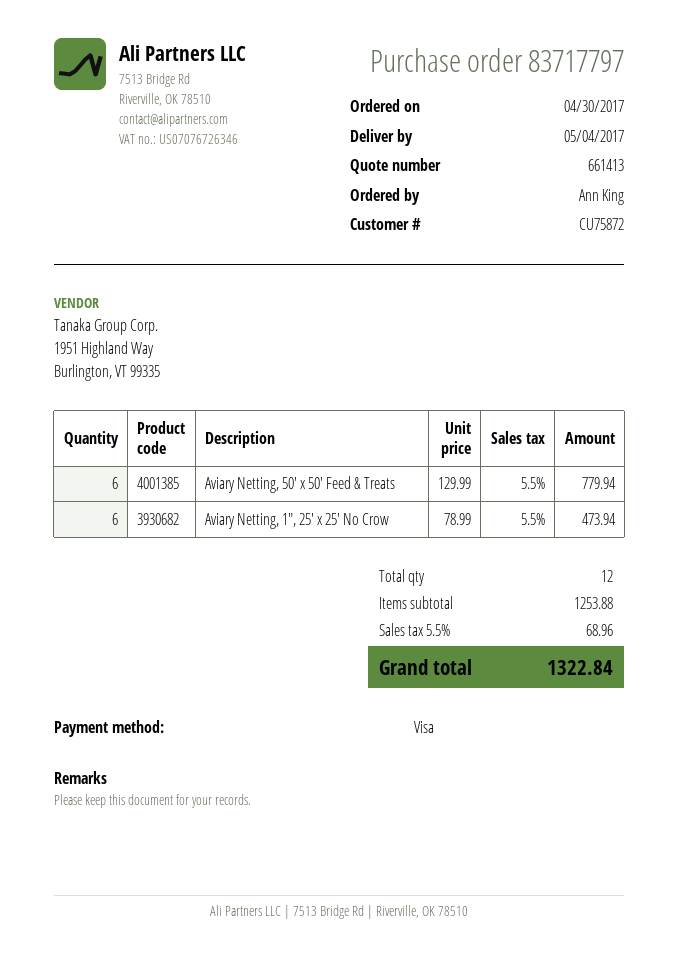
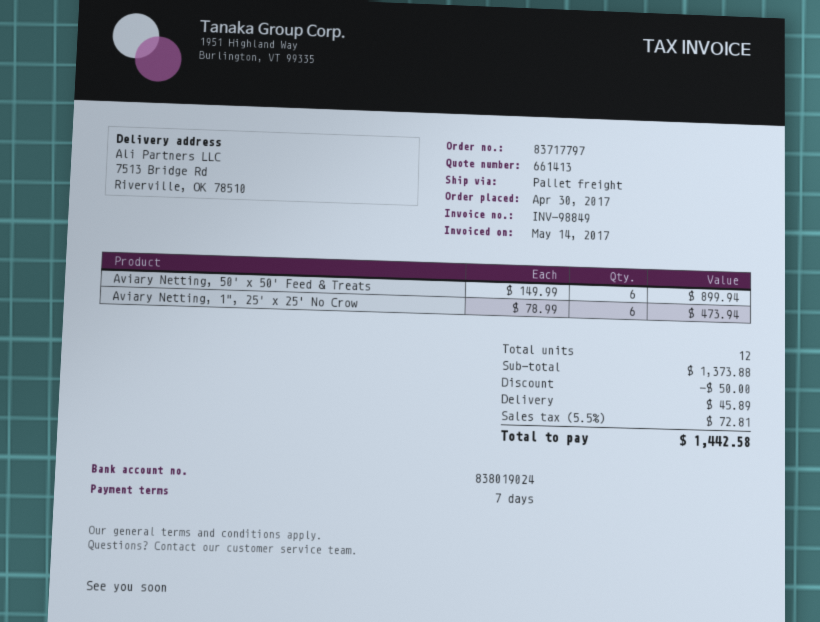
Aviary Netting, 50' x 50' Feed & Treats: 6 x 129.99 = 779.94 -> 6 x 149.99 = 899.94
subtotal: 1253.88 -> 1373.88
discount: none -> 50.00
shipping: none -> 45.89
tax: 5.5% = 68.96 -> 5.5% = 72.81
total: 1322.84 -> 1442.58

